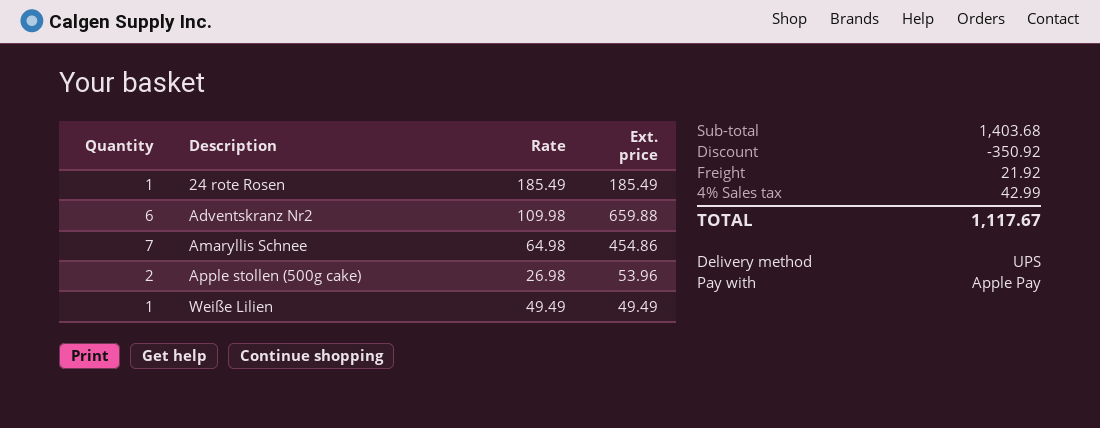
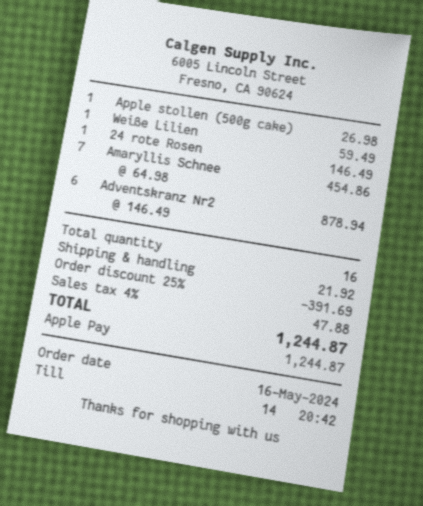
24 rote Rosen: 1 x 185.49 = 185.49 -> 1 x 146.49 = 146.49
Adventskranz Nr2: 6 x 109.98 = 659.88 -> 6 x 146.49 = 878.94
Apple stollen (500g cake): 2 x 26.98 = 53.96 -> 1 x 26.98 = 26.98
Weiße Lilien: 1 x 49.49 = 49.49 -> 1 x 59.49 = 59.49
discount: 350.92 -> 391.69
tax: 4% = 42.99 -> 4% = 47.88
total: 1117.67 -> 1244.87

